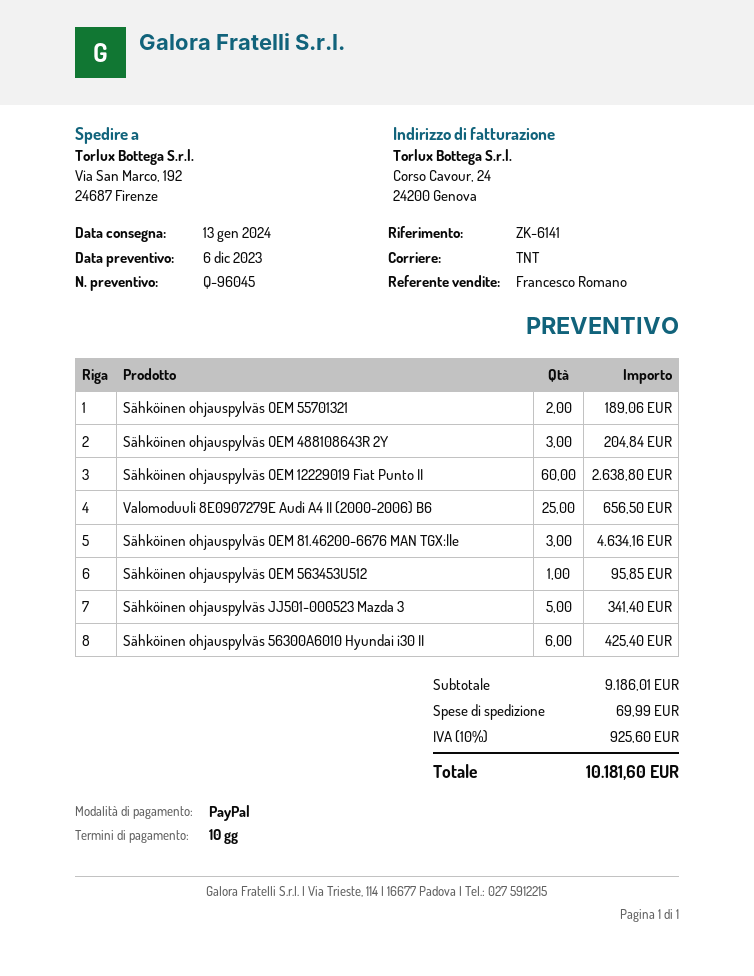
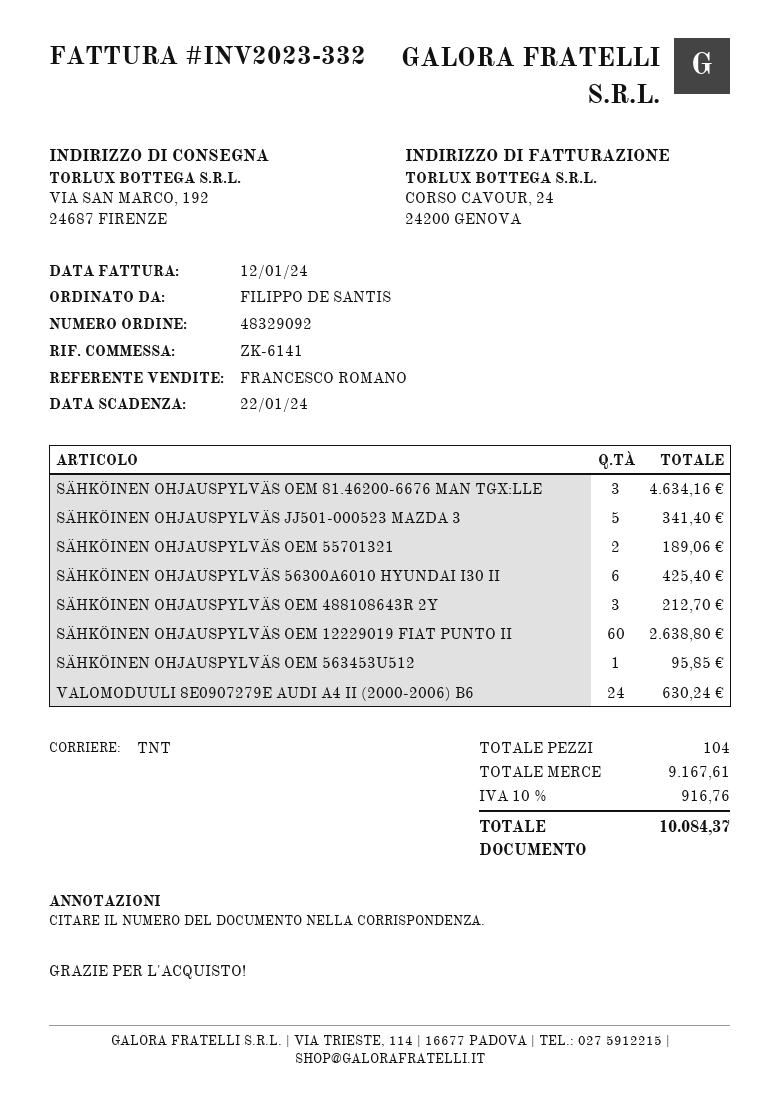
Sähköinen ohjauspylväs OEM 488108643R 2Y: 3 for 204.84 -> 3 for 212.70
Valomoduuli 8E0907279E Audi A4 II (2000-2006) B6: 25 for 656.50 -> 24 for 630.24
subtotal: 9186.01 -> 9167.61
shipping: 69.99 -> none
tax: 10% = 925.60 -> 10% = 916.76
total: 10181.60 -> 10084.37

